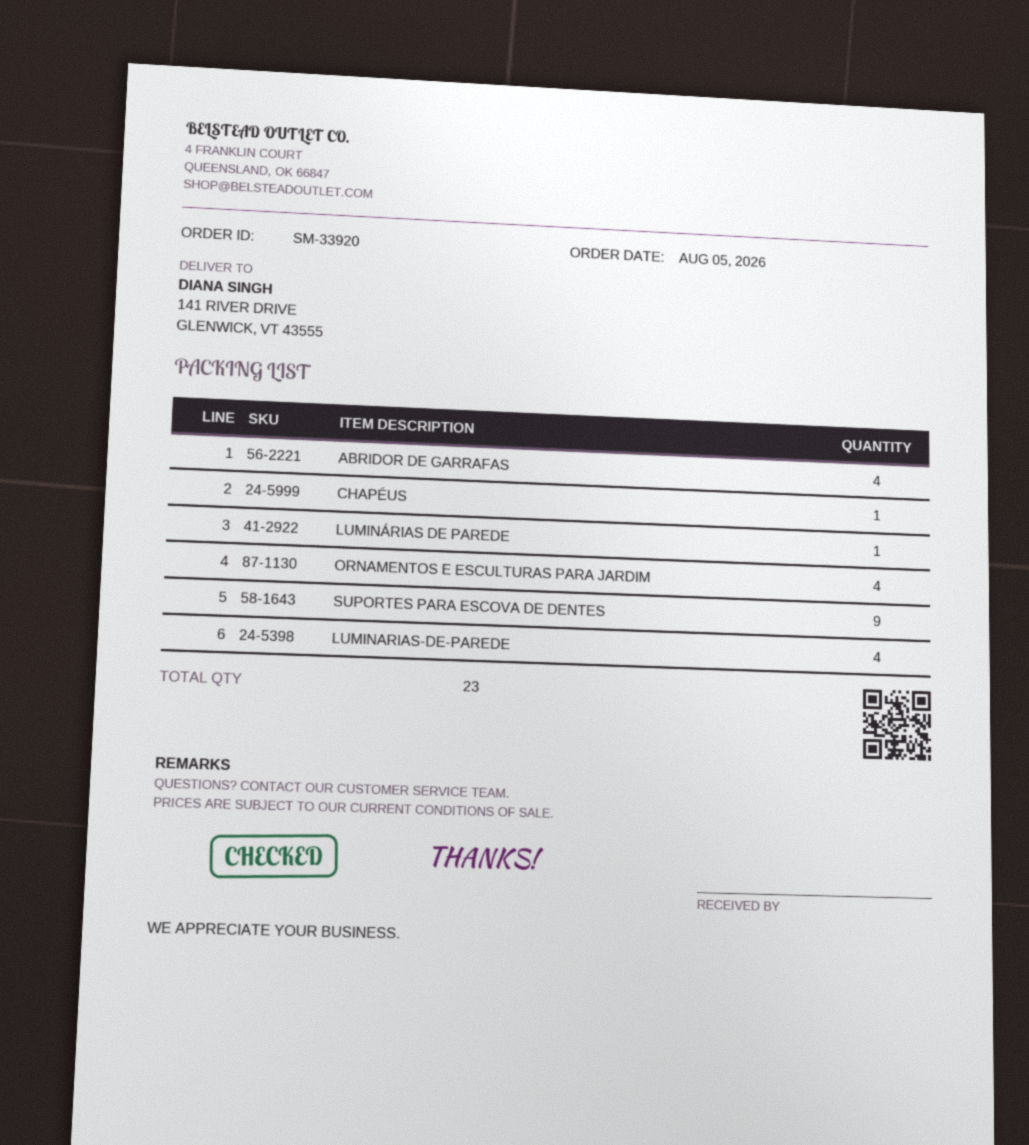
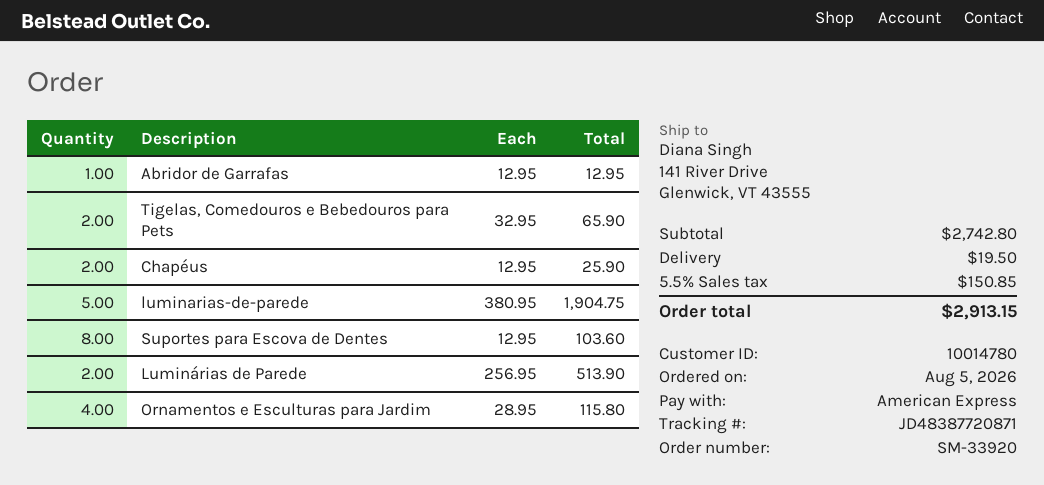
ABRIDOR DE GARRAFAS: 4 -> 1
CHAPÉUS: 1 -> 2
LUMINÁRIAS DE PAREDE: 1 -> 2
SUPORTES PARA ESCOVA DE DENTES: 9 -> 8
LUMINARIAS-DE-PAREDE: 4 -> 5
Tigelas, Comedouros e Bebedouros para Pets: none -> 2

